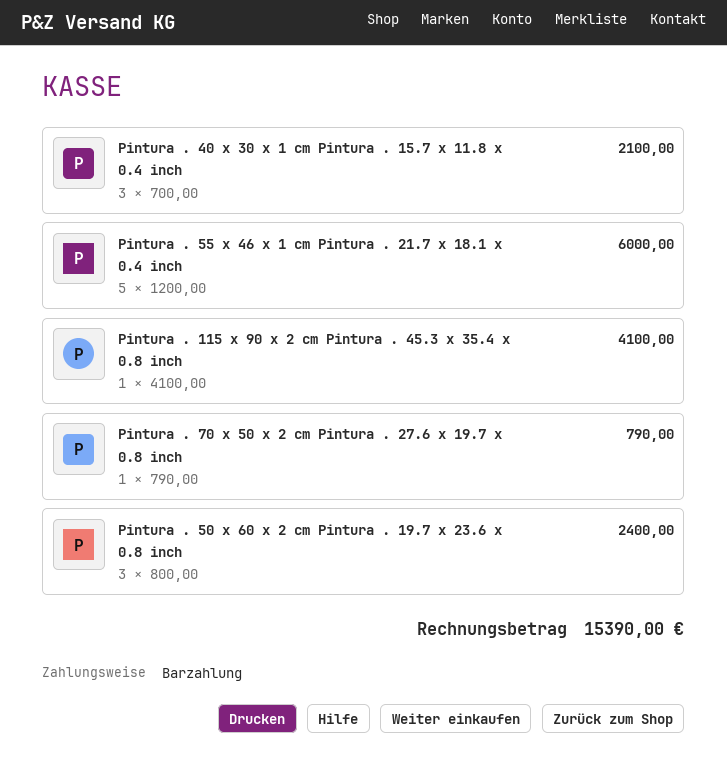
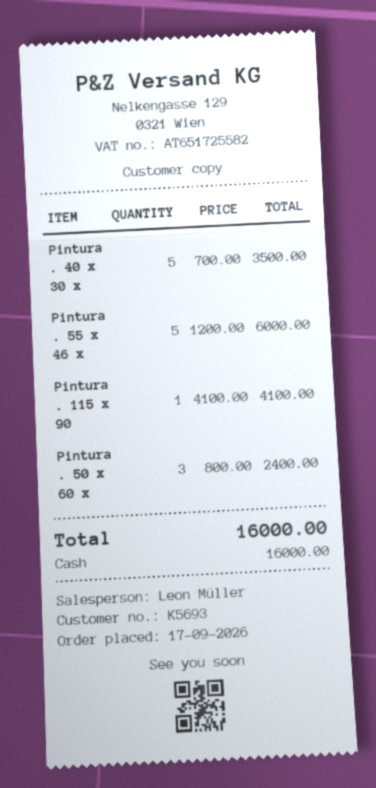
Pintura . 40 x 30 x 1 cm Pintura . 15.7 x 11.8 x 0.4 inch: 3 x 700.00 = 2100.00 -> 5 x 700.00 = 3500.00
Pintura . 70 x 50 x 2 cm Pintura . 27.6 x 19.7 x 0.8 inch: 1 x 790.00 = 790.00 -> none
total: 15390.00 -> 16000.00

